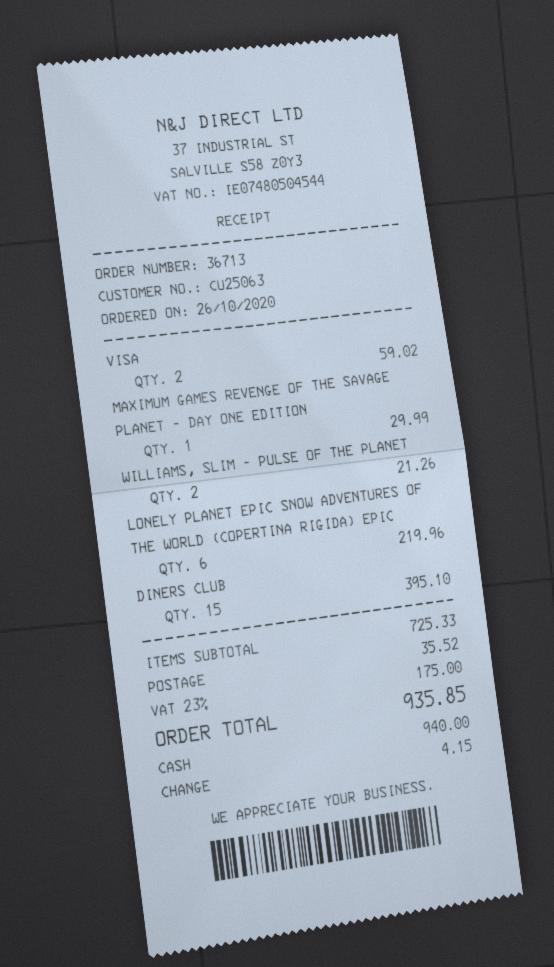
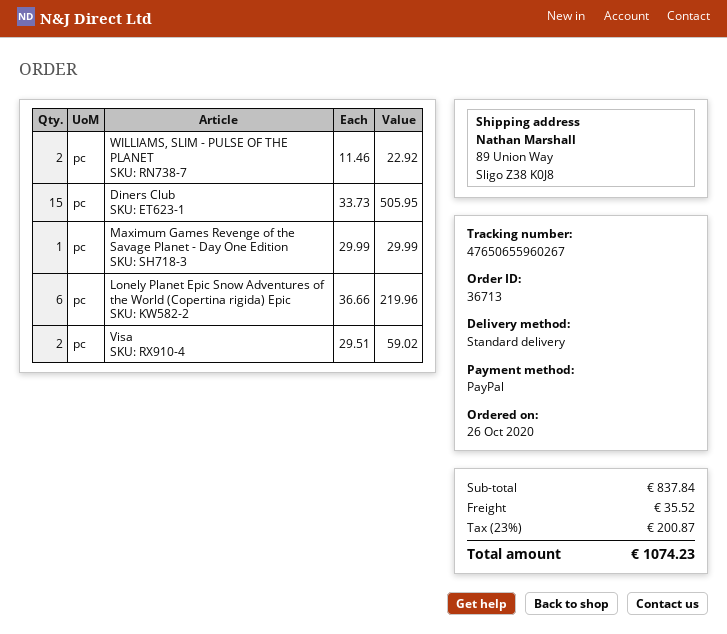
payment method: cash -> PayPal
WILLIAMS, SLIM - PULSE OF THE PLANET: 2 for 21.26 -> 2 for 22.92
DINERS CLUB: 15 for 395.10 -> 15 for 505.95
subtotal: 725.33 -> 837.84
tax: 23% = 175.00 -> 23% = 200.87
total: 935.85 -> 1074.23

